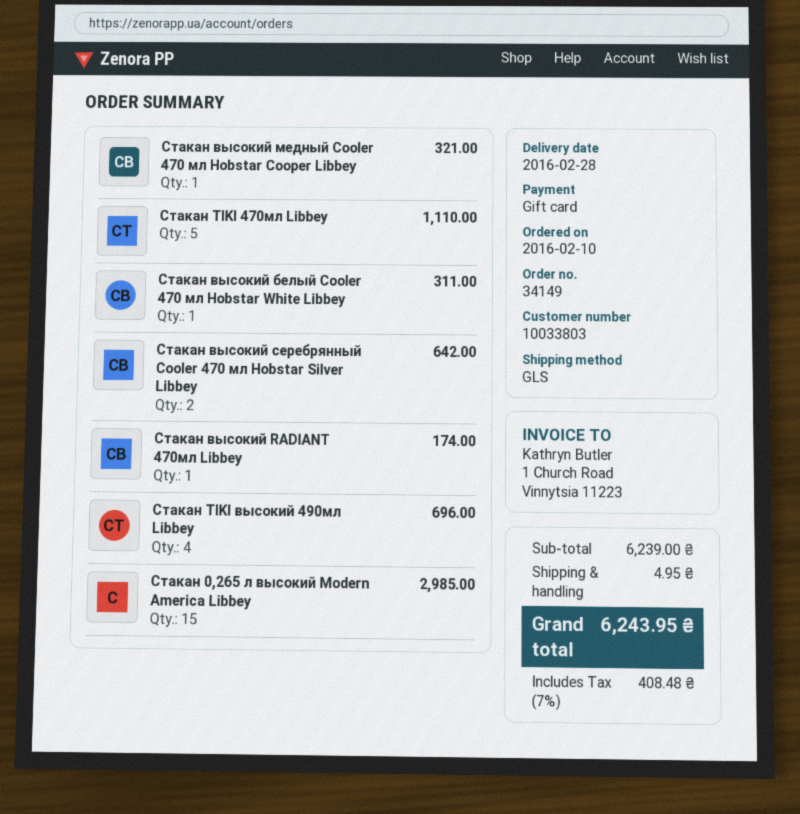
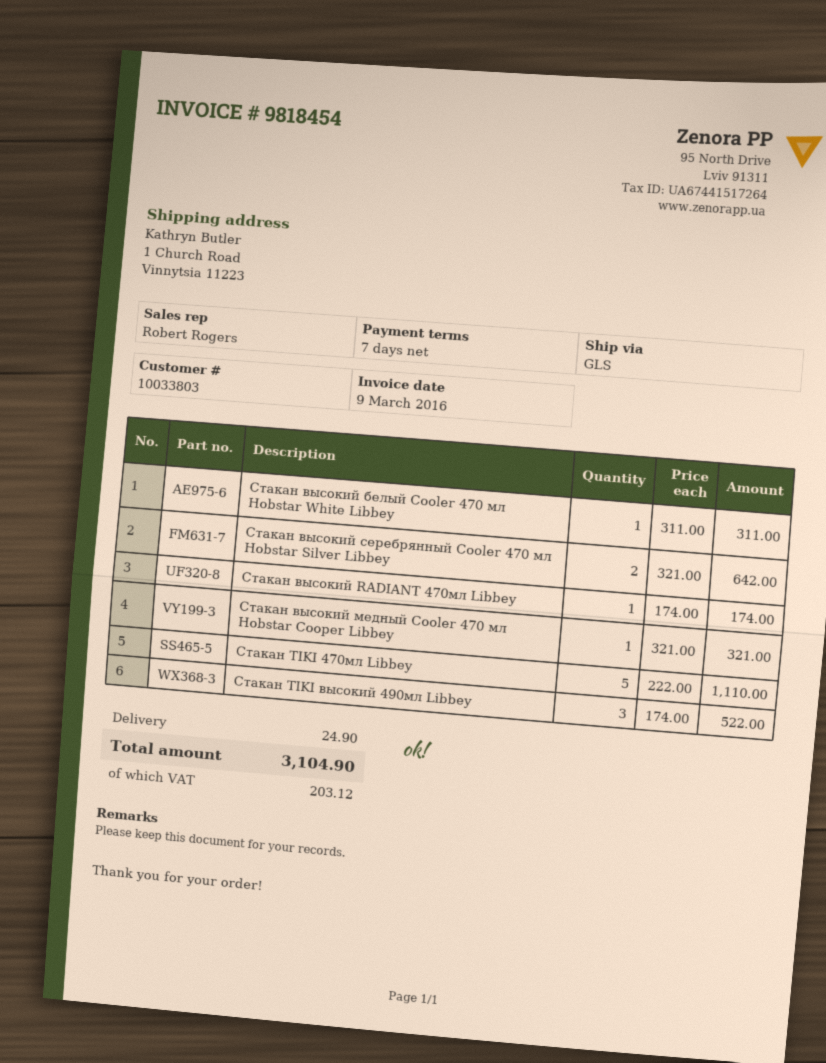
Стакан TIKI высокий 490мл Libbey: 4 for 696.00 -> 3 for 522.00
Стакан 0,265 л высокий Modern America Libbey: 15 for 2985.00 -> none
shipping: 4.95 -> 24.90
tax: 408.48 -> 203.12
total: 6243.95 -> 3104.90

